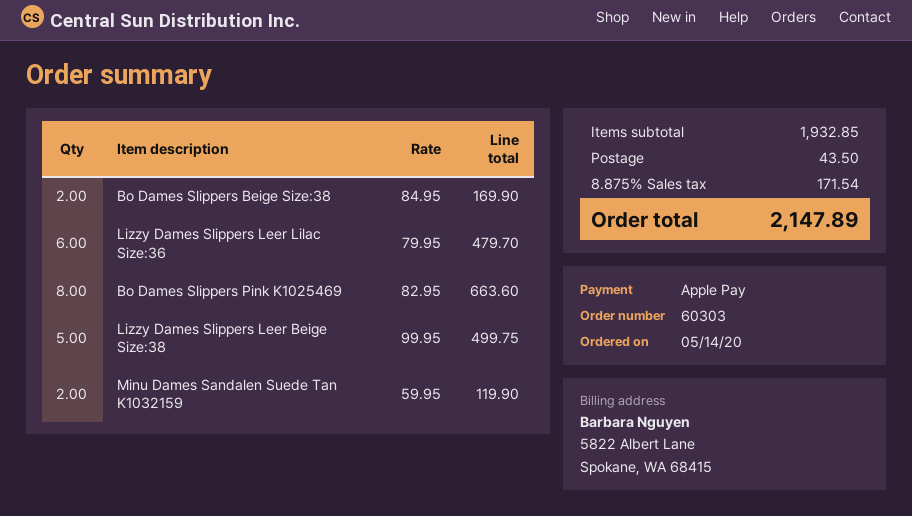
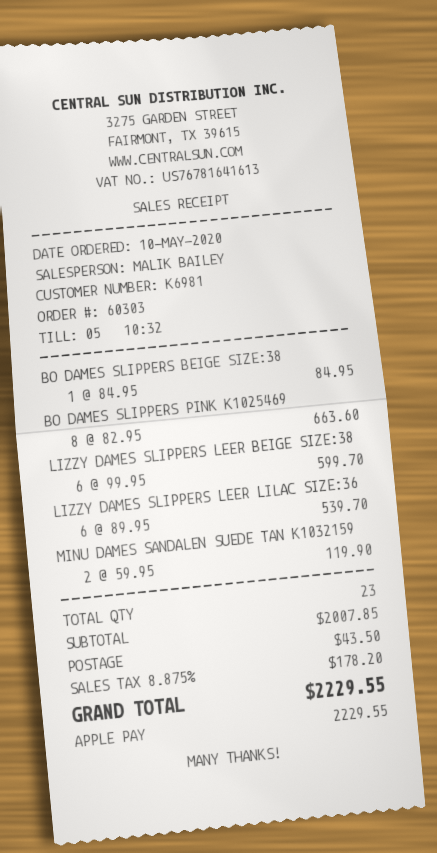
order date: 2020-05-14 -> 2020-05-10
Bo Dames Slippers Beige Size:38: 2 x 84.95 = 169.90 -> 1 x 84.95 = 84.95
Lizzy Dames Slippers Leer Lilac Size:36: 6 x 79.95 = 479.70 -> 6 x 89.95 = 539.70
Lizzy Dames Slippers Leer Beige Size:38: 5 x 99.95 = 499.75 -> 6 x 99.95 = 599.70
subtotal: 1932.85 -> 2007.85
tax: 8.875% = 171.54 -> 8.875% = 178.20
total: 2147.89 -> 2229.55

